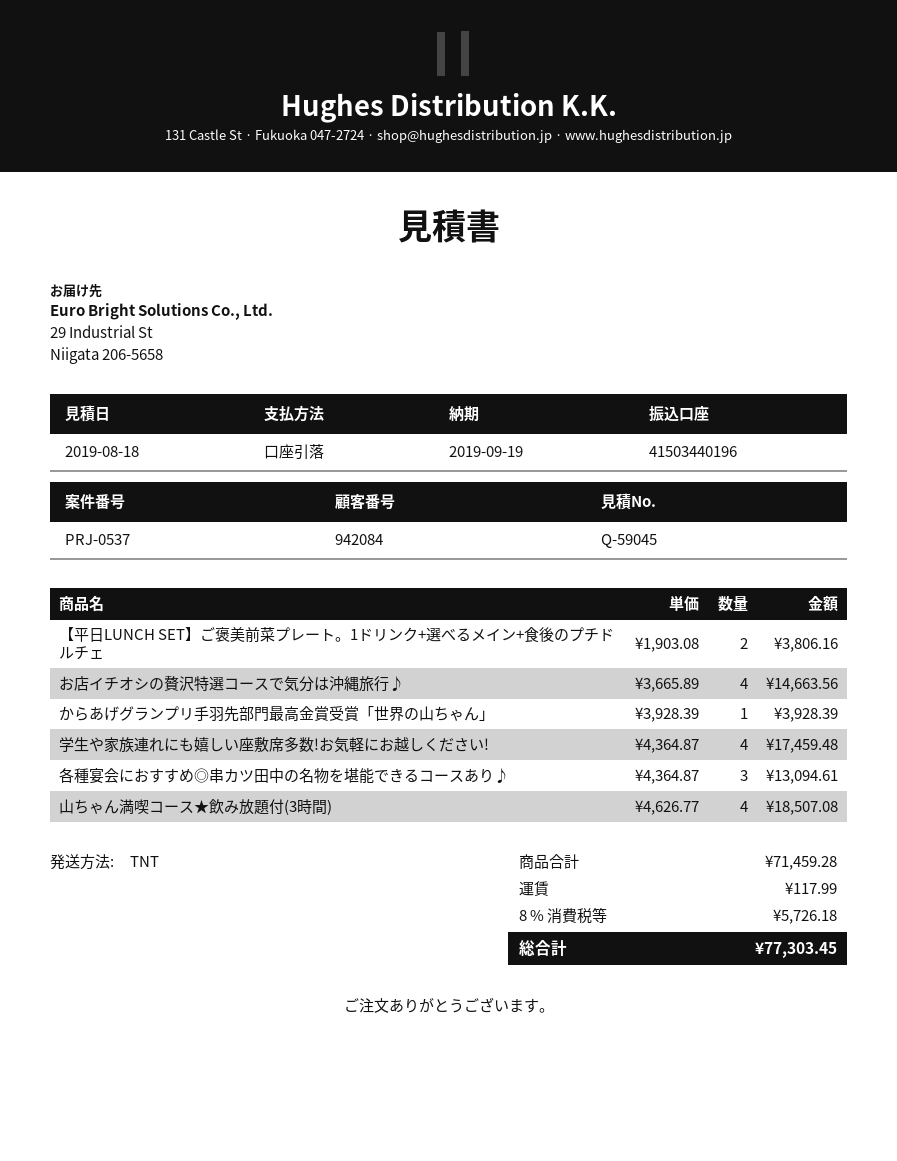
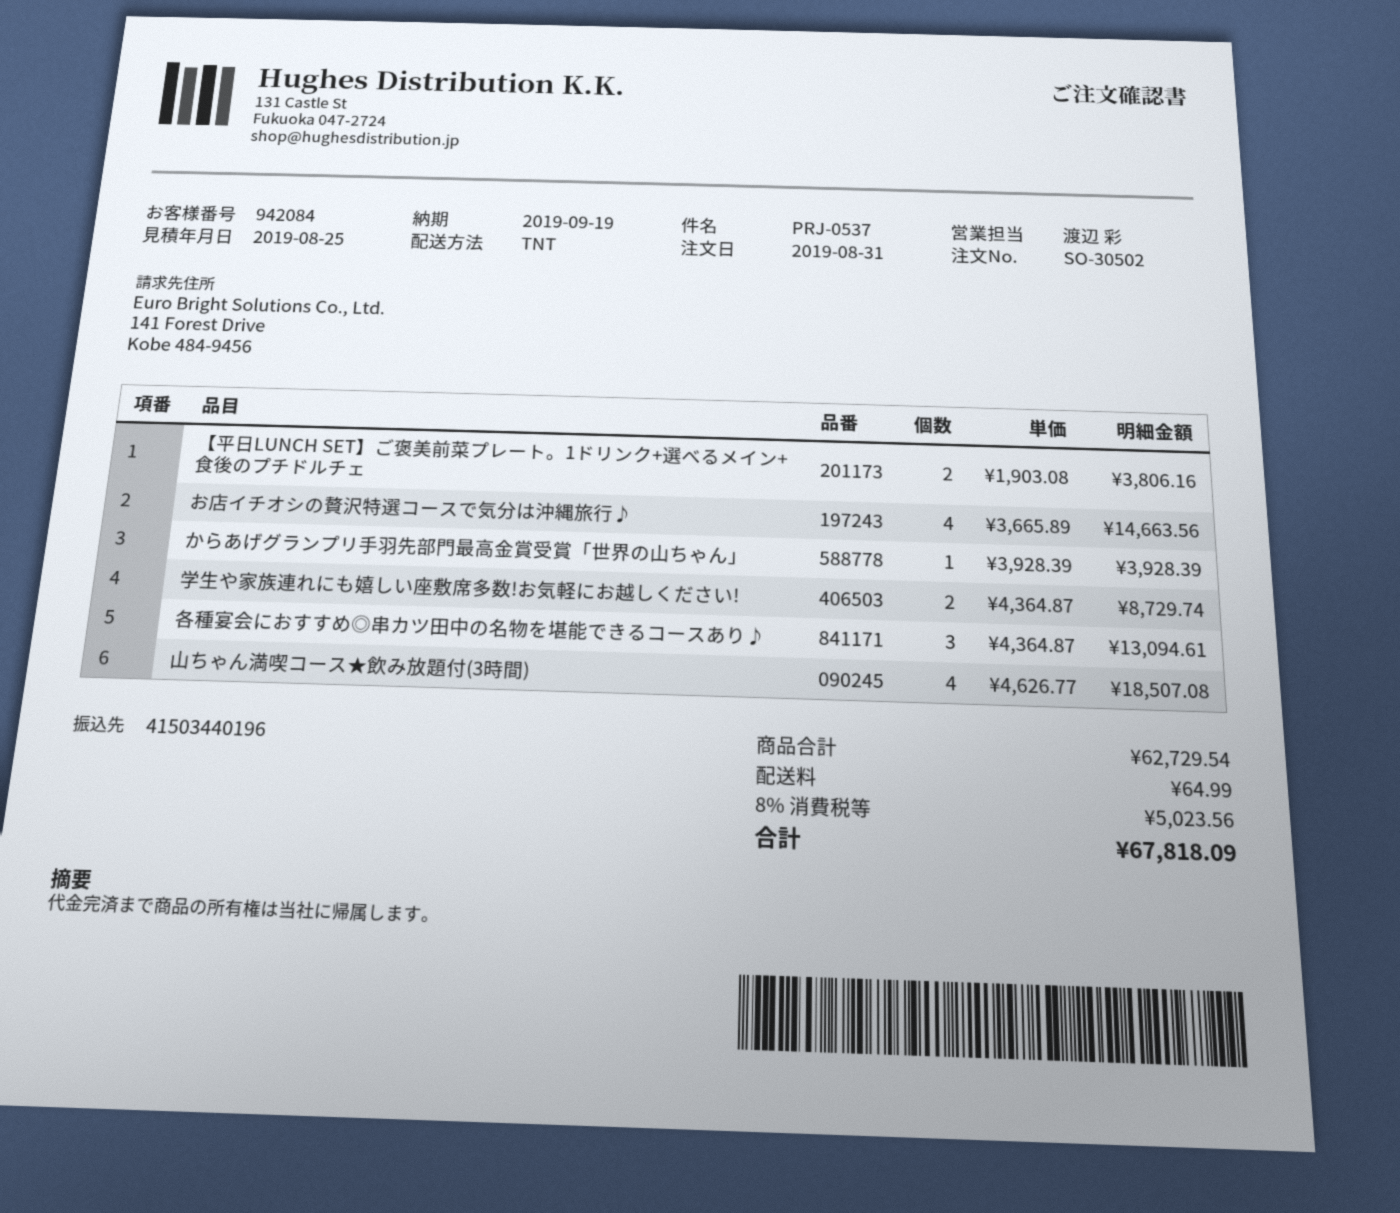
quote date: 2019-08-18 -> 2019-08-25
学生や家族連れにも嬉しい座敷席多数!お気軽にお越しください!: 4 x 4364.87 = 17459.48 -> 2 x 4364.87 = 8729.74
subtotal: 71459.28 -> 62729.54
shipping: 117.99 -> 64.99
tax: 8% = 5726.18 -> 8% = 5023.56
total: 77303.45 -> 67818.09

